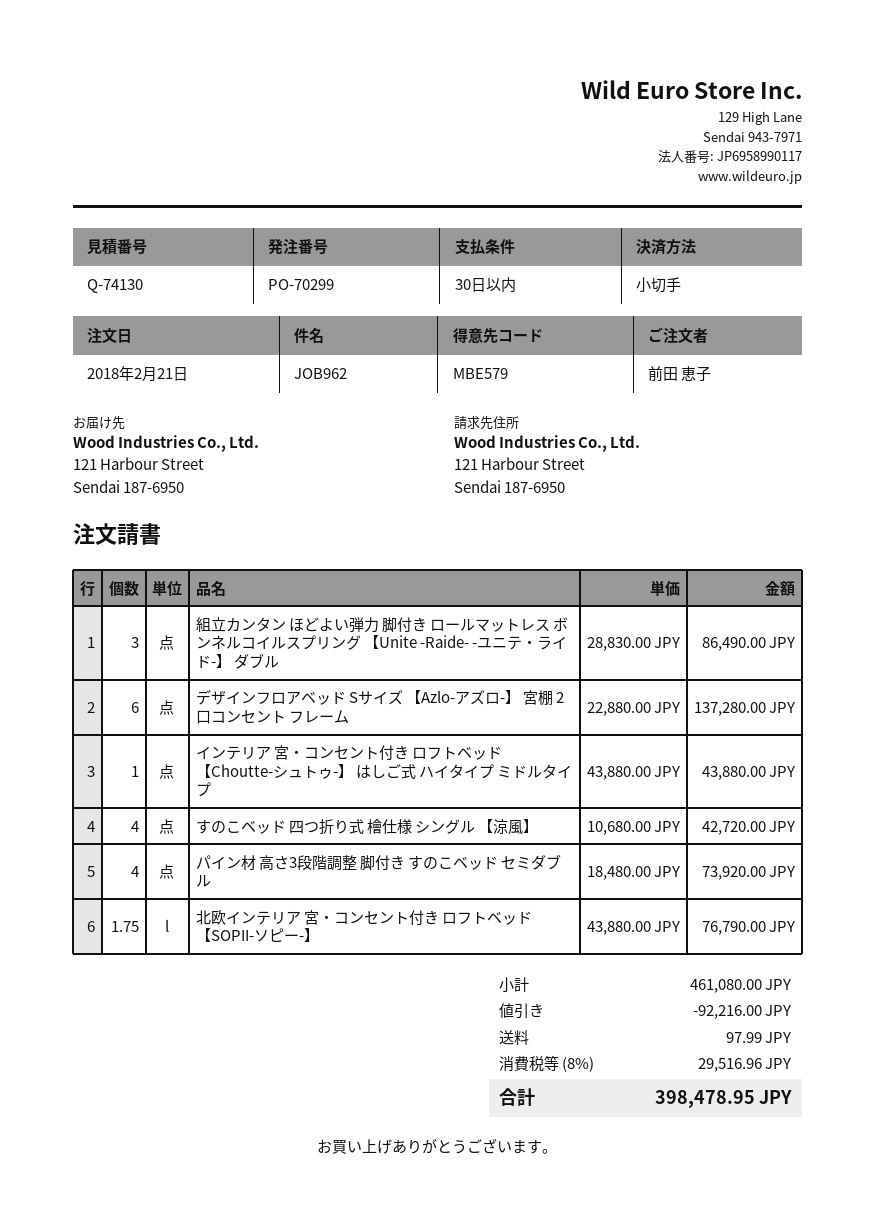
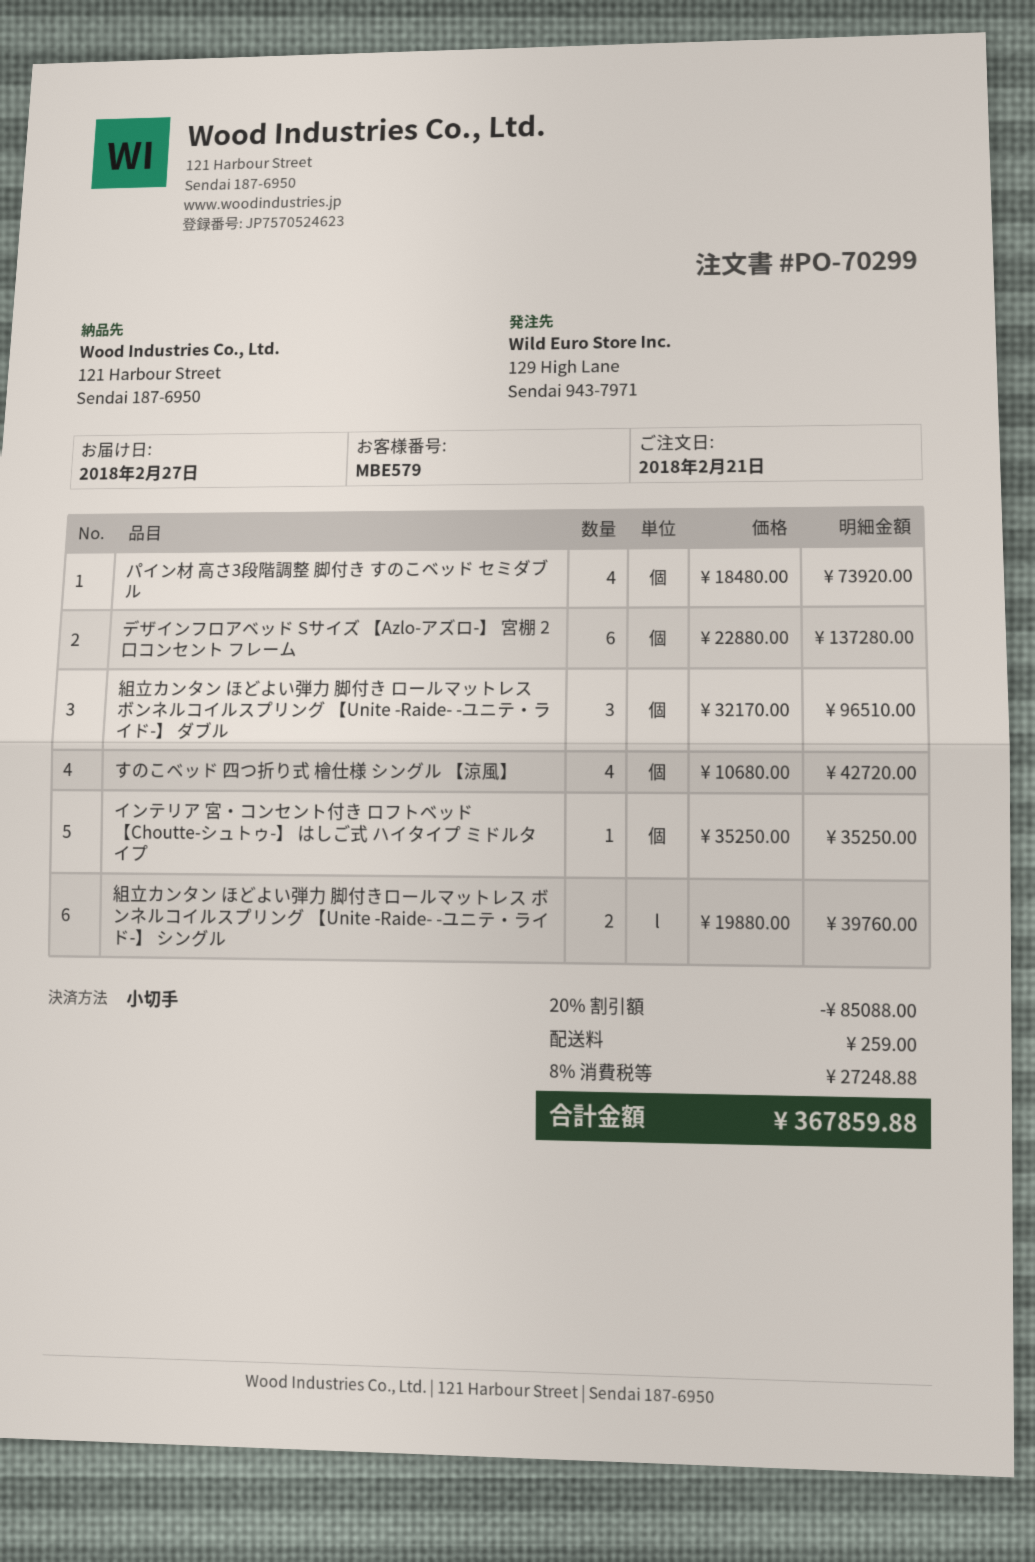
組立カンタン ほどよい弾力 脚付き ロールマットレス ボンネルコイルスプリング 【Unite -Raide- -ユニテ・ライド-】 ダブル: 3 x 28830.00 = 86490.00 -> 3 x 32170.00 = 96510.00
インテリア 宮・コンセント付き ロフトベッド 【Choutte-シュトゥ-】 はしご式 ハイタイプ ミドルタイプ: 1 x 43880.00 = 43880.00 -> 1 x 35250.00 = 35250.00
北欧インテリア 宮・コンセント付き ロフトベッド 【SOPII-ソピー-】: 1.75 x 43880.00 = 76790.00 -> none
組立カンタン ほどよい弾力 脚付きロールマットレス ボンネルコイルスプリング 【Unite -Raide- -ユニテ・ライド-】 シングル: none -> 2 x 19880.00 = 39760.00
discount: 92216.00 -> 85088.00
shipping: 97.99 -> 259.00
tax: 8% = 29516.96 -> 8% = 27248.88
total: 398478.95 -> 367859.88

